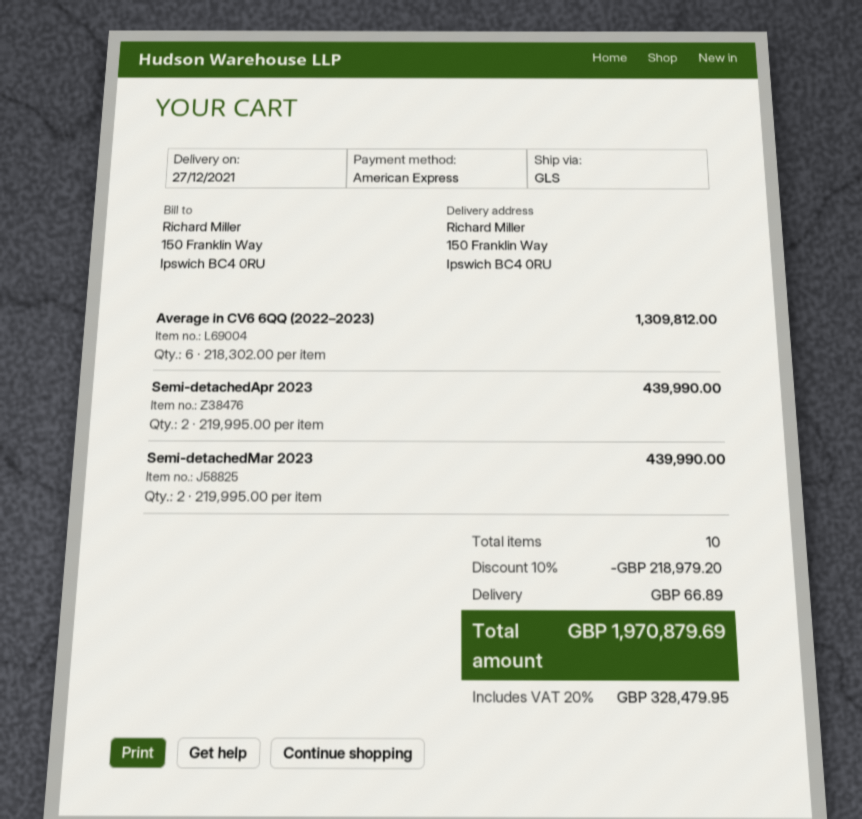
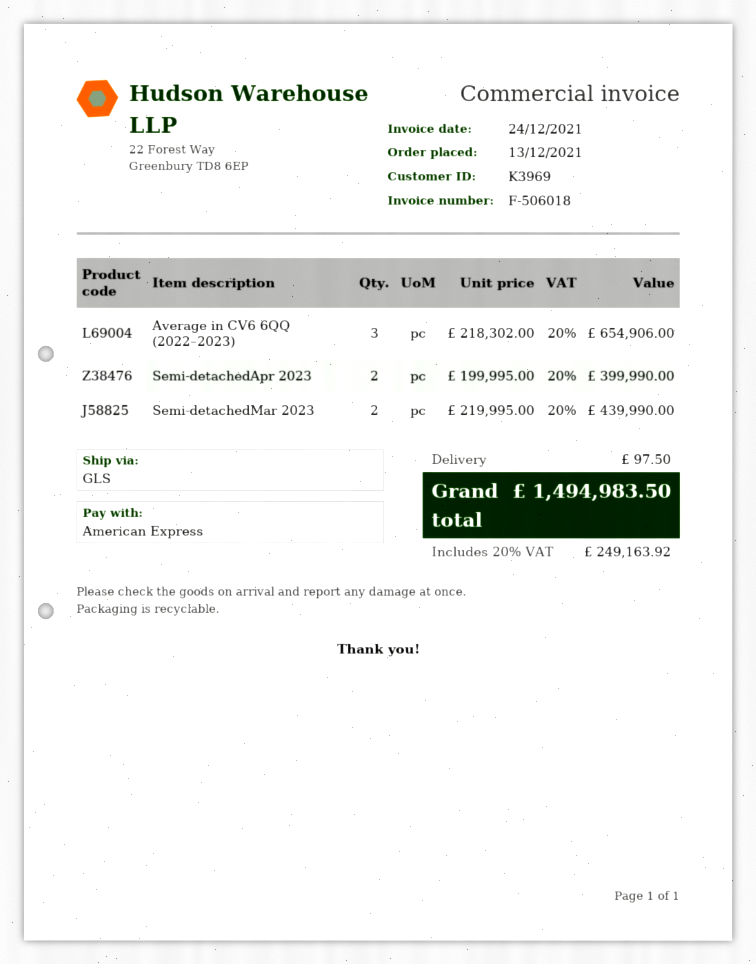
Average in CV6 6QQ (2022–2023): 6 x 218302.00 = 1309812.00 -> 3 x 218302.00 = 654906.00
Semi-detachedApr 2023: 2 x 219995.00 = 439990.00 -> 2 x 199995.00 = 399990.00
discount: 10% = 218979.20 -> none
shipping: 66.89 -> 97.50
tax: 20% = 328479.95 -> 20% = 249163.92
total: 1970879.69 -> 1494983.50

